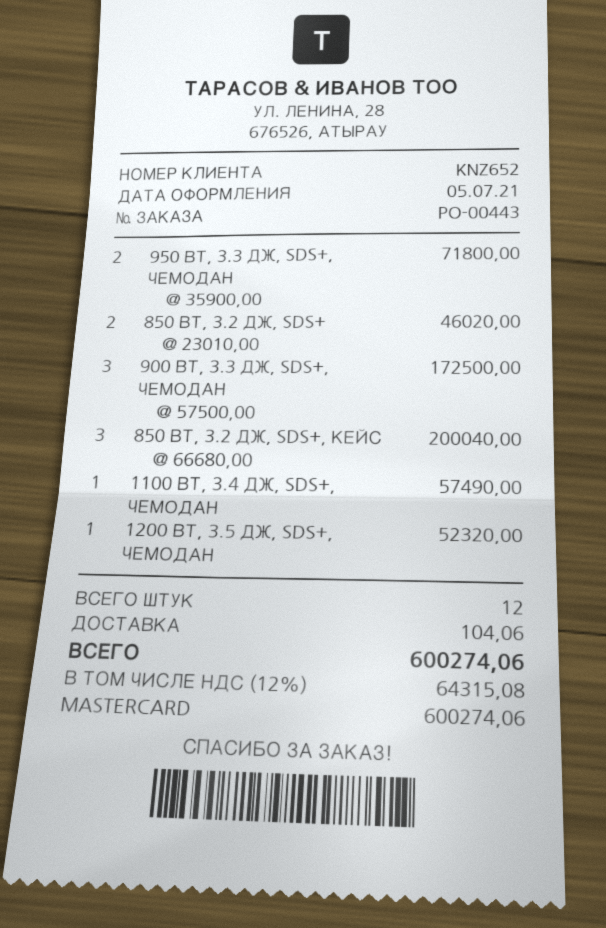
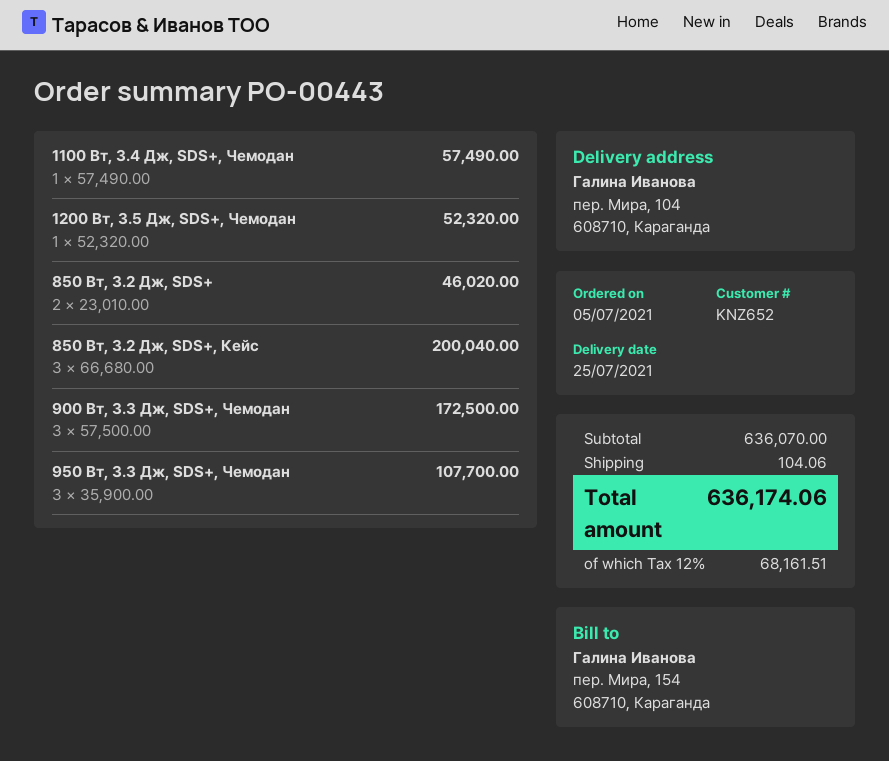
950 ВТ, 3.3 ДЖ, SDS+, ЧЕМОДАН: 2 x 35900.00 = 71800.00 -> 3 x 35900.00 = 107700.00
tax: 12% = 64315.08 -> 12% = 68161.51
total: 600274.06 -> 636174.06

